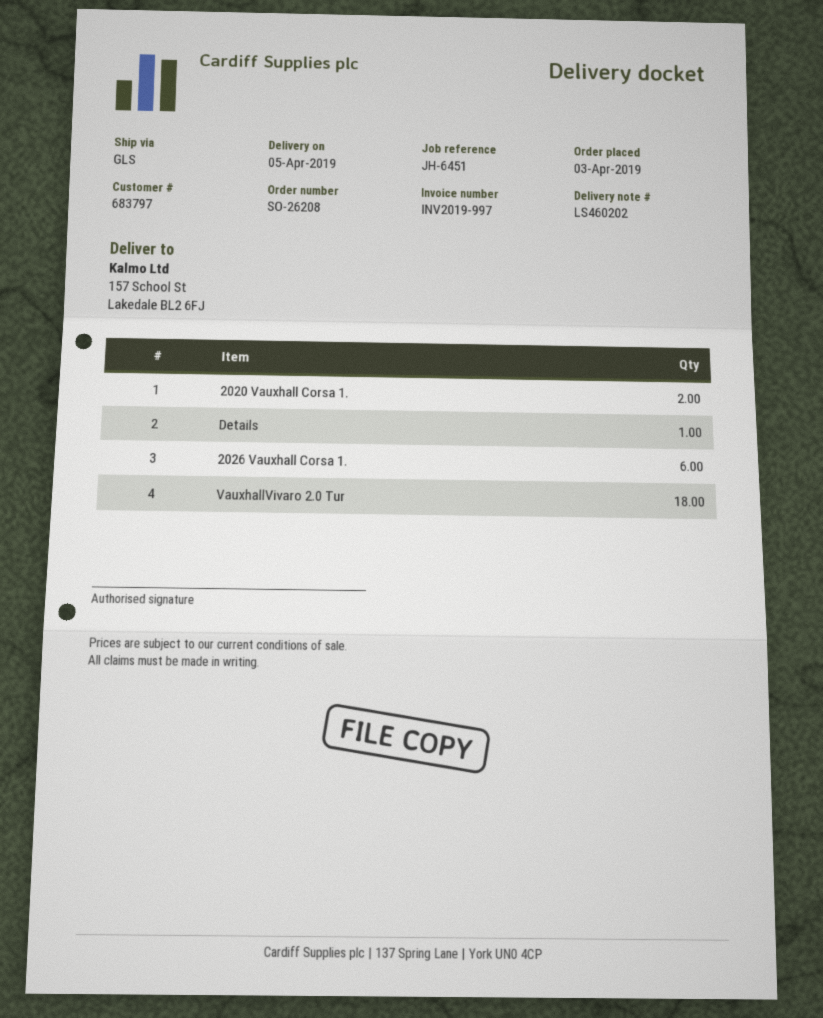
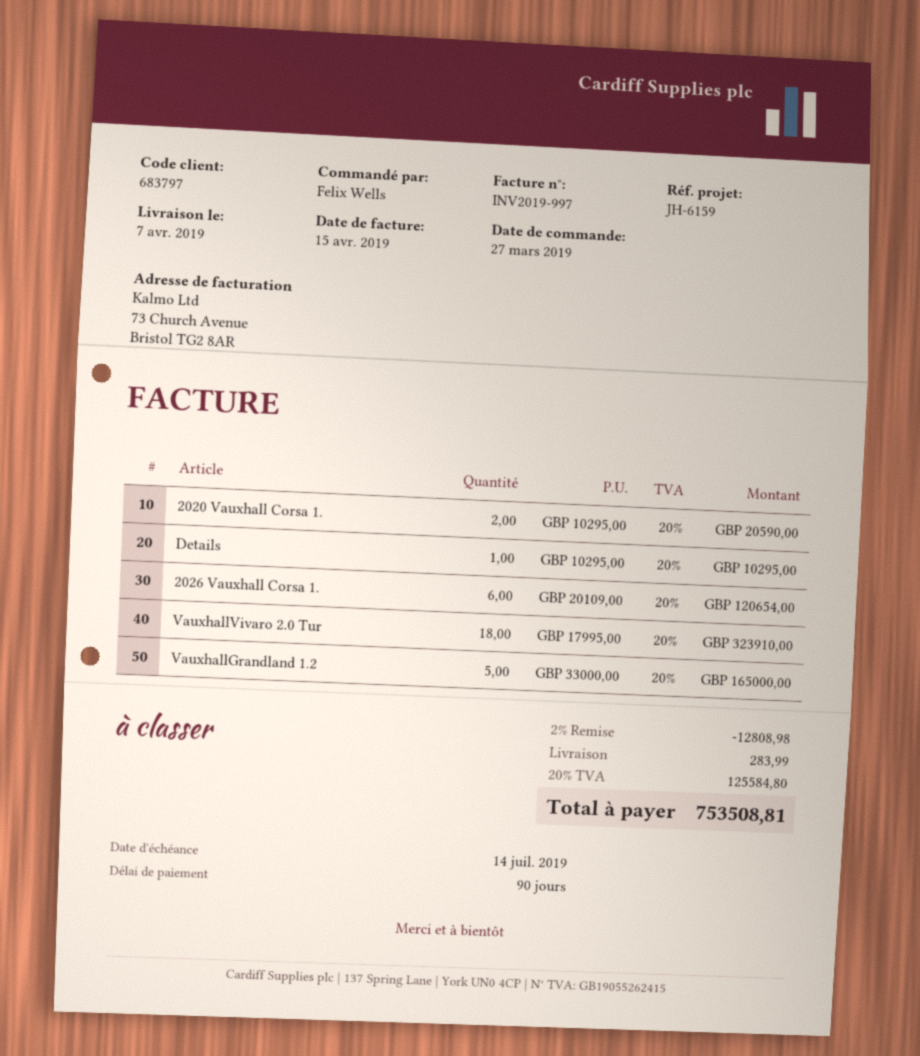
order date: 2019-04-03 -> 2019-03-27
delivery date: 2019-04-05 -> 2019-04-07
reference: JH-6451 -> JH-6159
VauxhallGrandland 1.2: none -> 5

